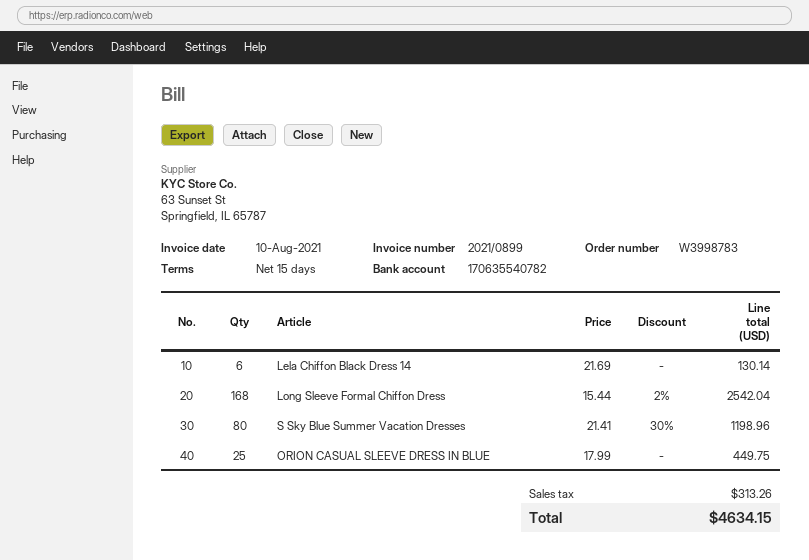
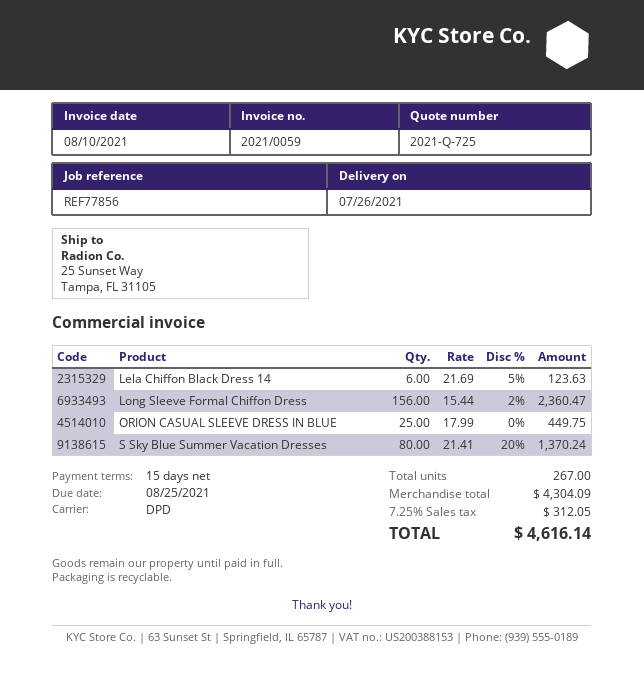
invoice number: 2021/0899 -> 2021/0059
Lela Chiffon Black Dress 14: 6 x 21.69 = 130.14 -> 6 x 21.69 - 5% = 123.63
Long Sleeve Formal Chiffon Dress: 168 x 15.44 - 2% = 2542.04 -> 156 x 15.44 - 2% = 2360.47
S Sky Blue Summer Vacation Dresses: 80 x 21.41 - 30% = 1198.96 -> 80 x 21.41 - 20% = 1370.24
tax: 313.26 -> 312.05
total: 4634.15 -> 4616.14

